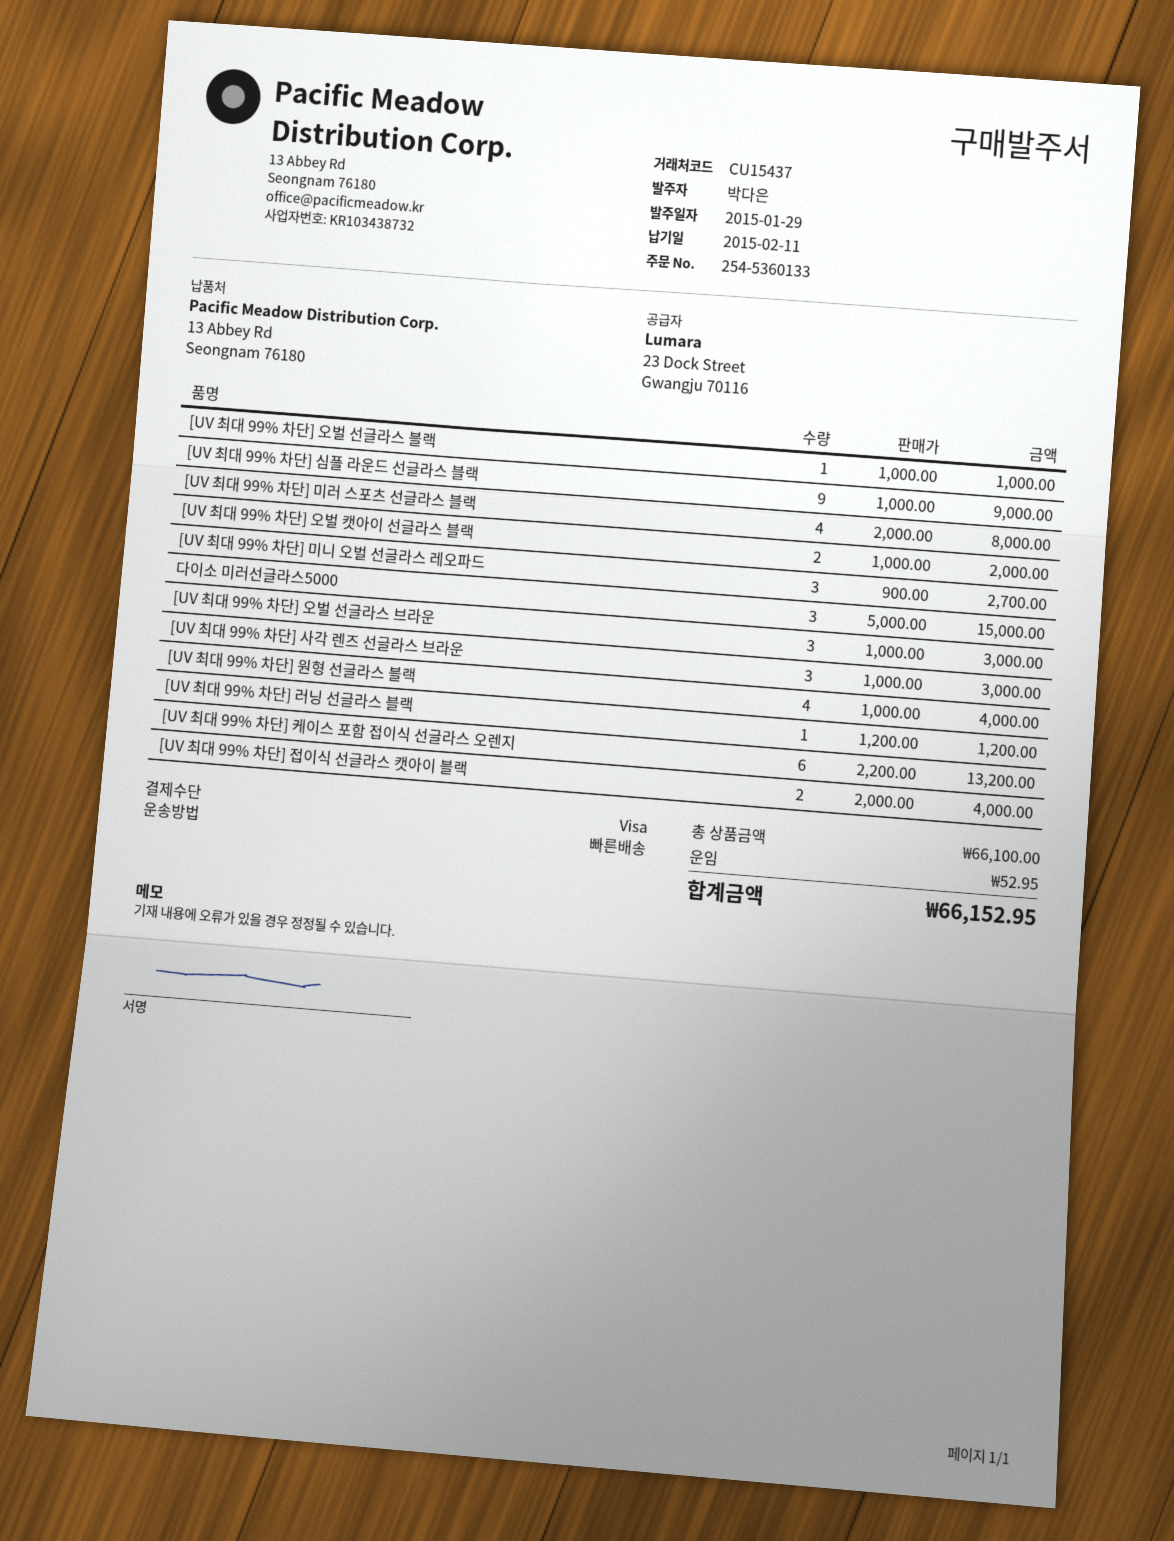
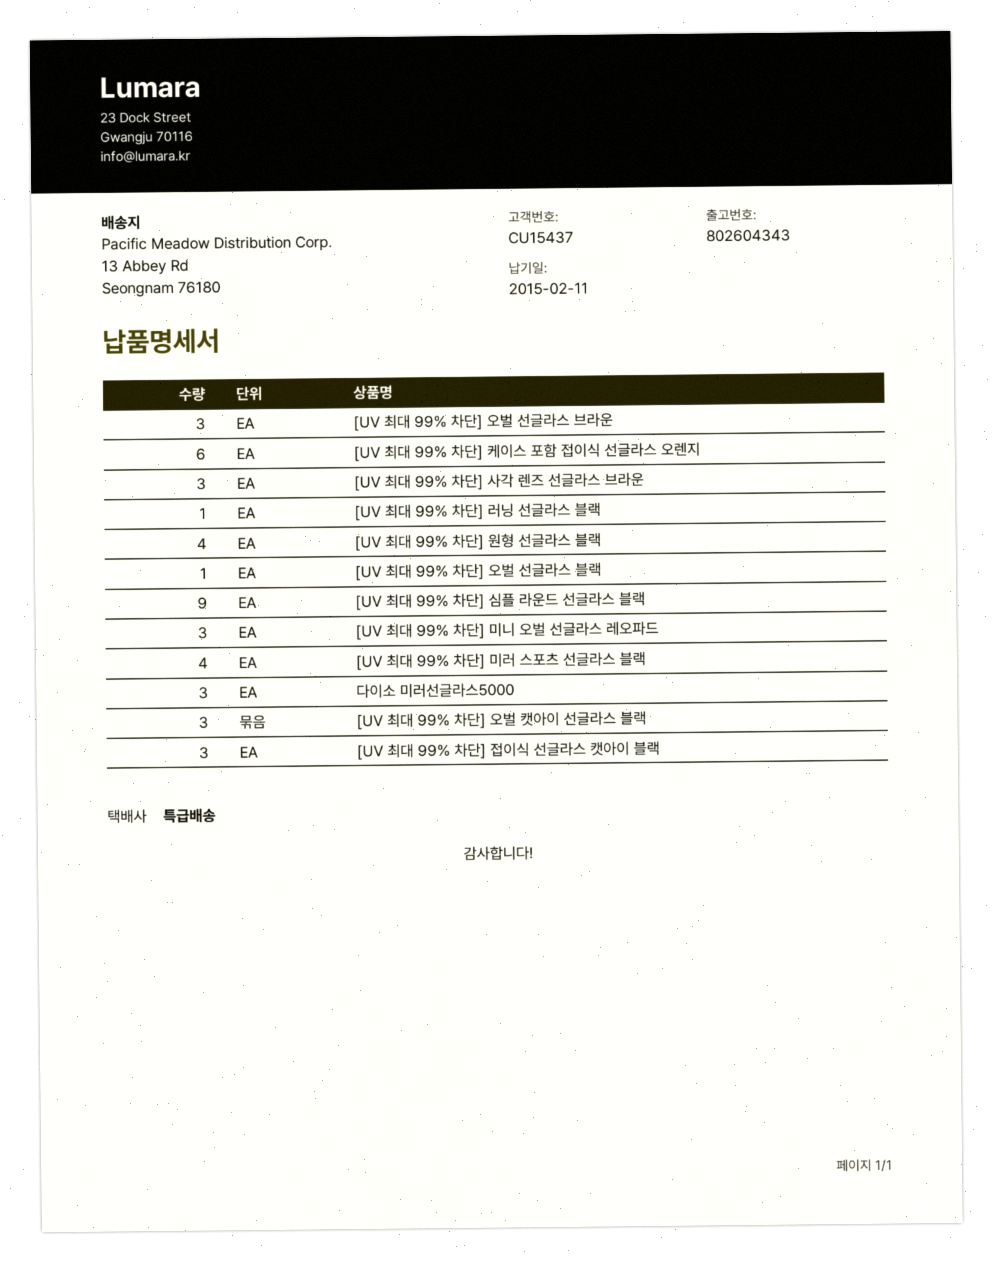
[UV 최대 99% 차단] 오벌 캣아이 선글라스 블랙: 2 -> 3
[UV 최대 99% 차단] 접이식 선글라스 캣아이 블랙: 2 -> 3

